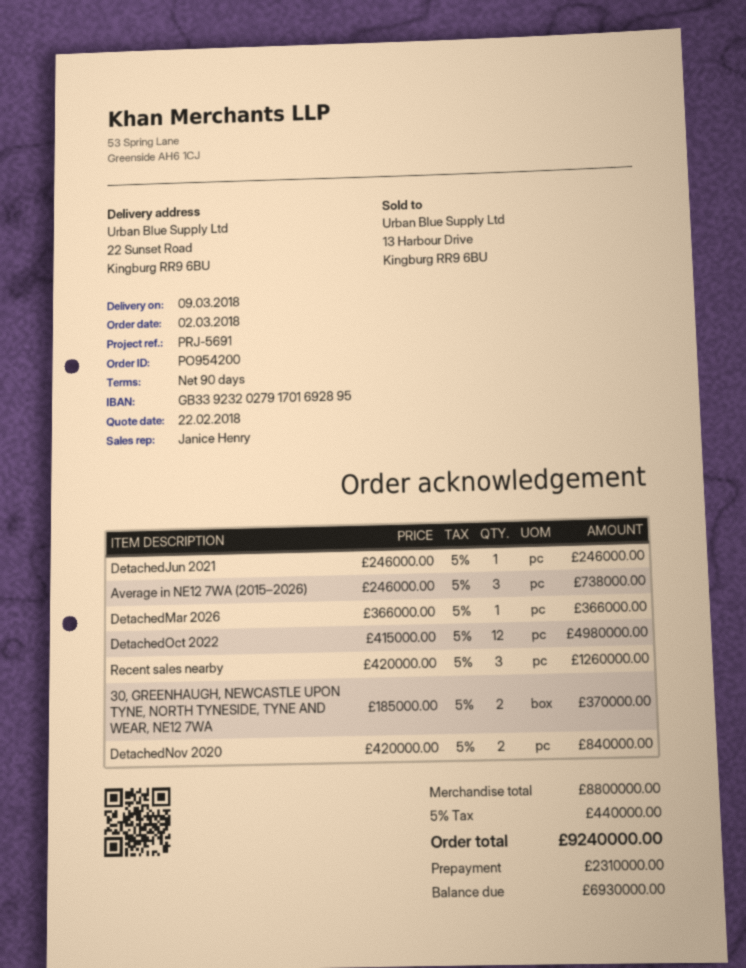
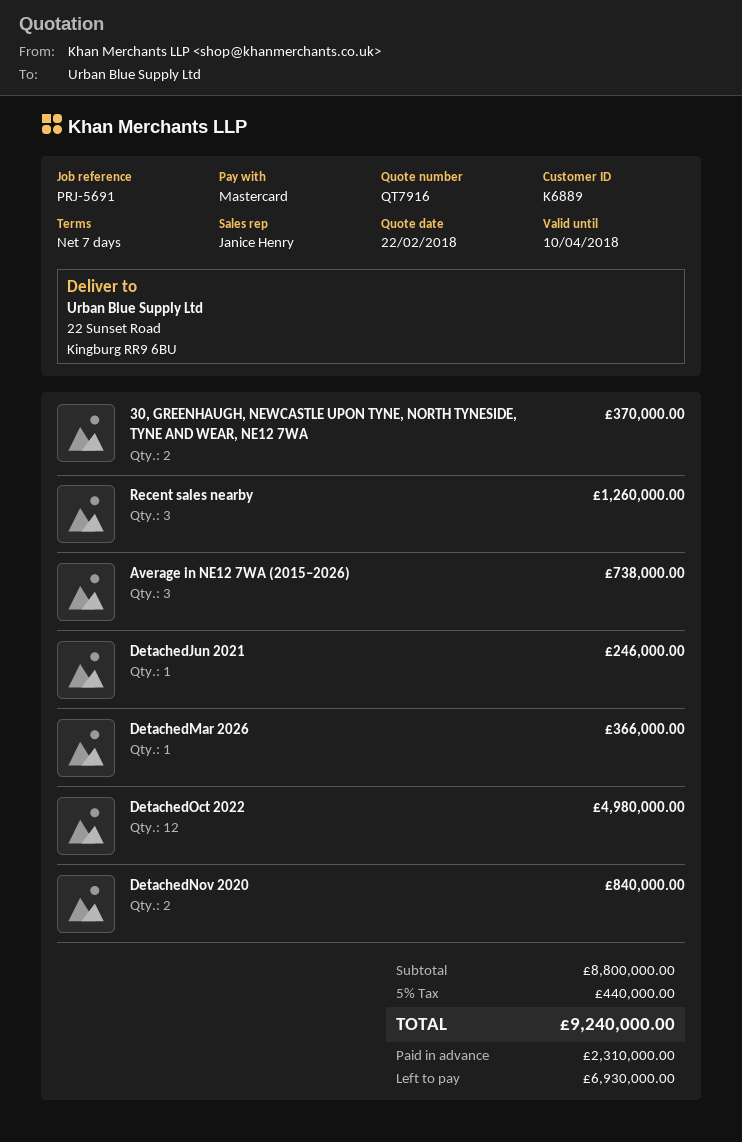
payment terms: 90 days -> 7 days

